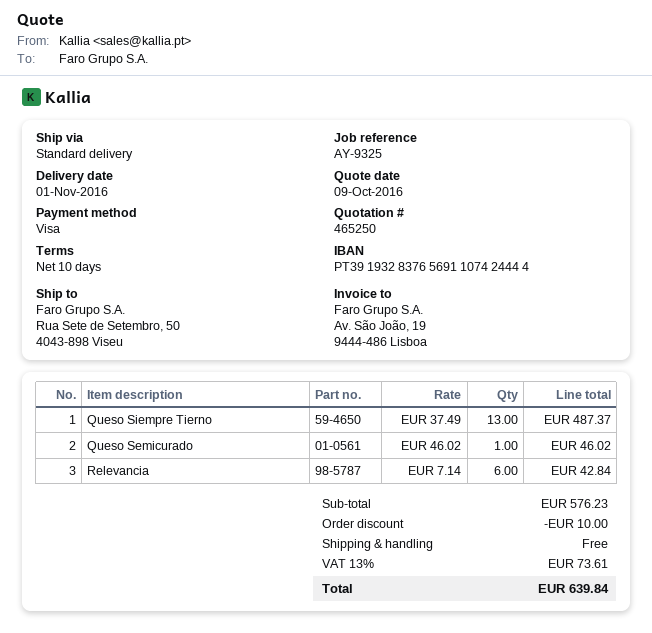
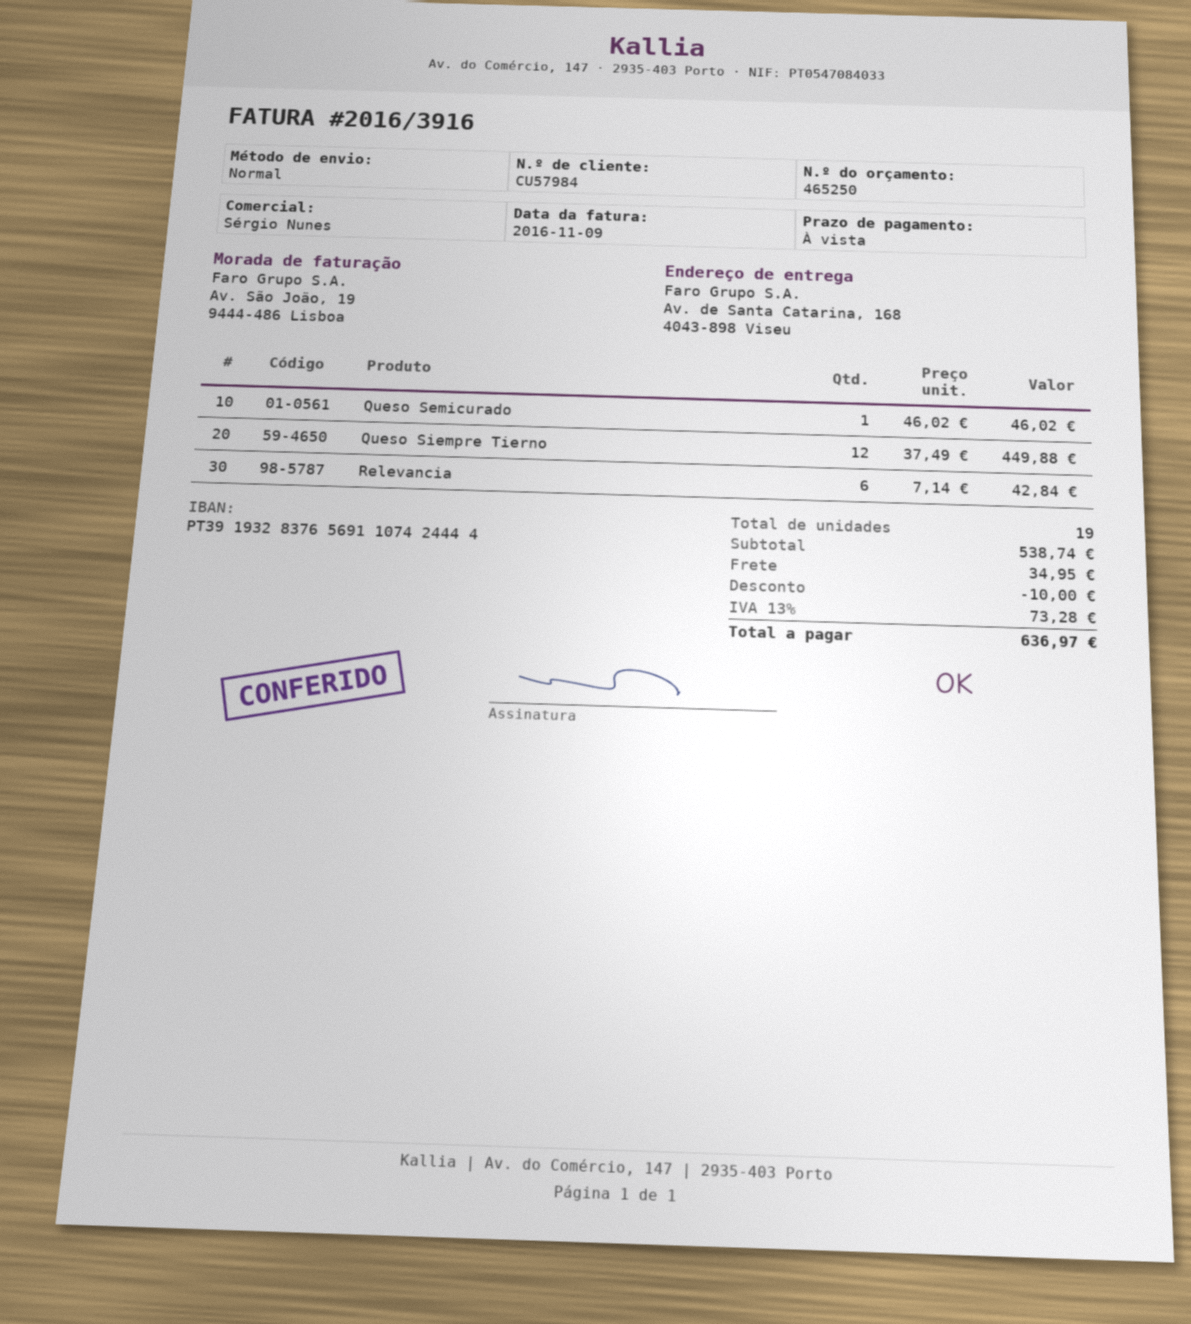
payment terms: 10 days -> on receipt
ship to: Rua Sete de Setembro, 50, 4043-898 Viseu -> Av. de Santa Catarina, 168, 4043-898 Viseu
Queso Siempre Tierno: 13 x 37.49 = 487.37 -> 12 x 37.49 = 449.88
subtotal: 576.23 -> 538.74
shipping: 0.00 -> 34.95
tax: 13% = 73.61 -> 13% = 73.28
total: 639.84 -> 636.97

